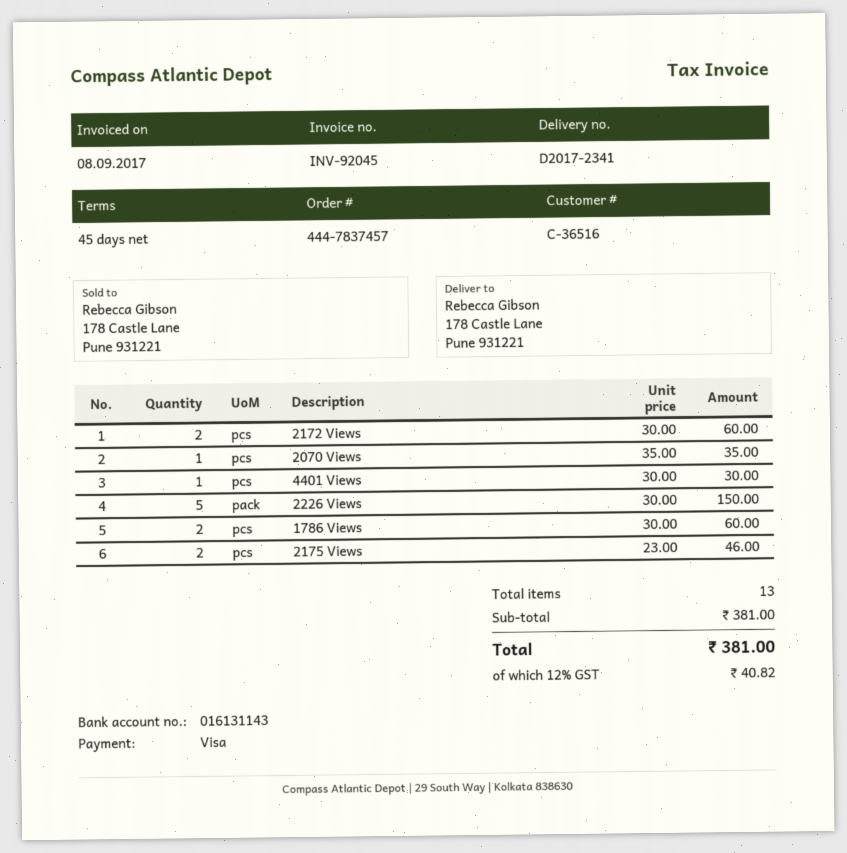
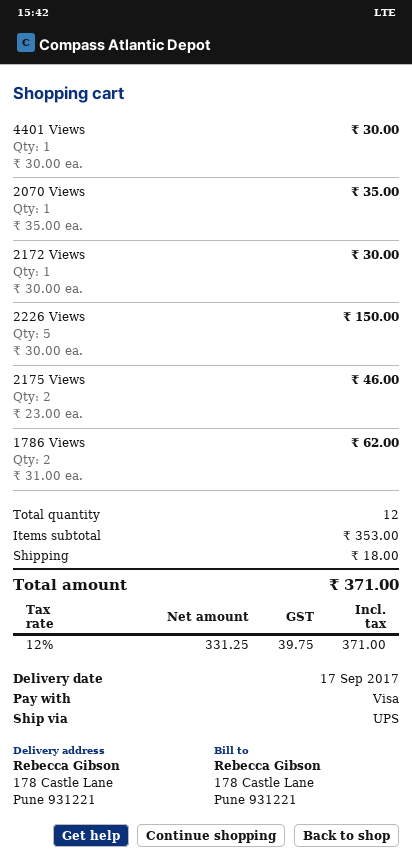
2172 Views: 2 x 30.00 = 60.00 -> 1 x 30.00 = 30.00
1786 Views: 2 x 30.00 = 60.00 -> 2 x 31.00 = 62.00
total quantity: 13 -> 12
subtotal: 381.00 -> 353.00
shipping: none -> 18.00
tax: 12% = 40.82 -> 12% = 39.75
total: 381.00 -> 371.00

